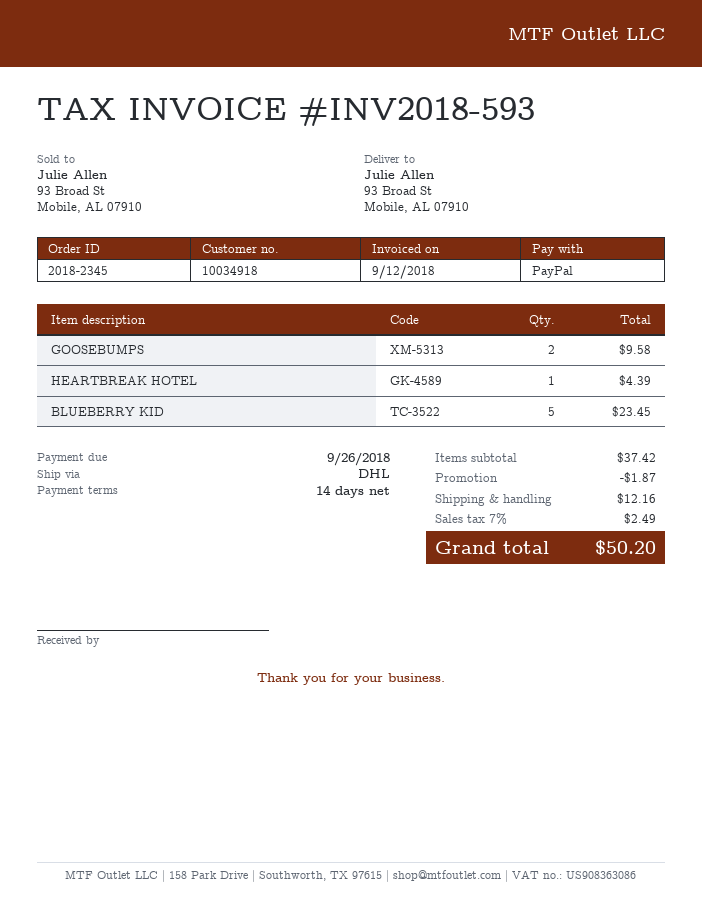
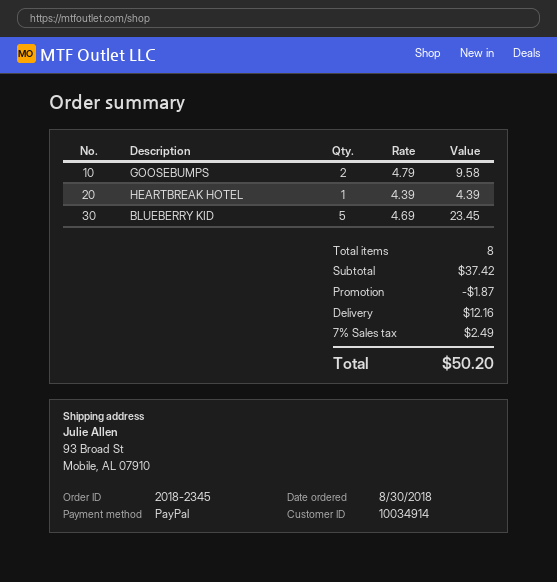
customer number: 10034918 -> 10034914

